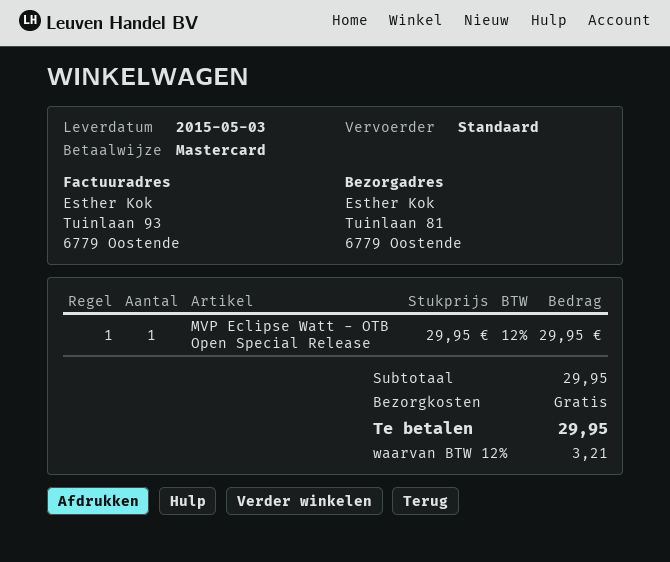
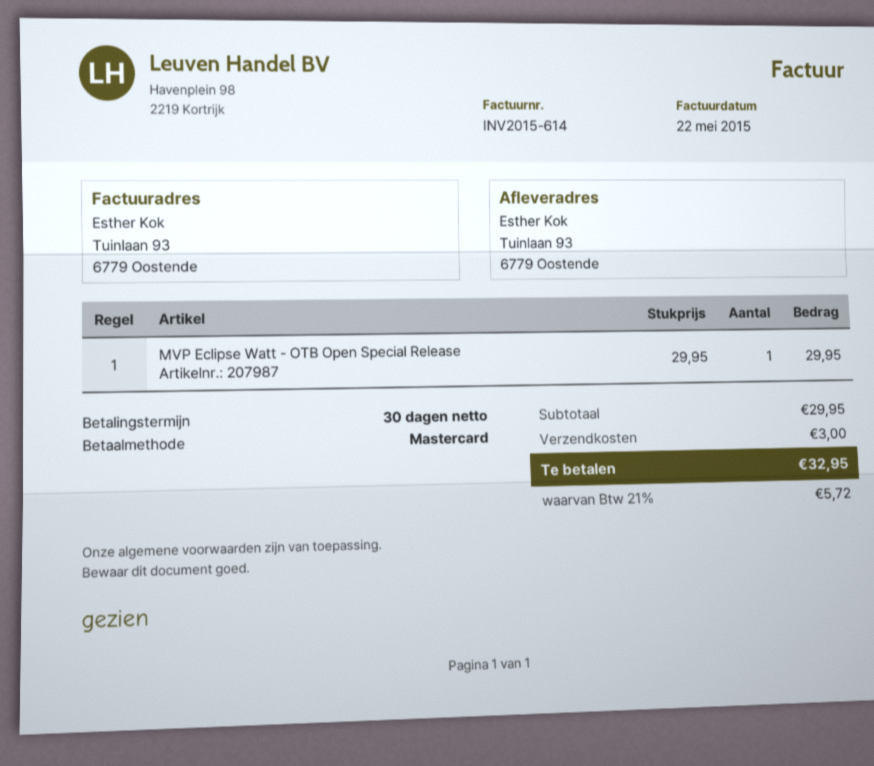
ship to: Tuinlaan 81, 6779 Oostende -> Tuinlaan 93, 6779 Oostende
shipping: 0.00 -> 3.00
tax: 12% = 3.21 -> 21% = 5.72
total: 29.95 -> 32.95

